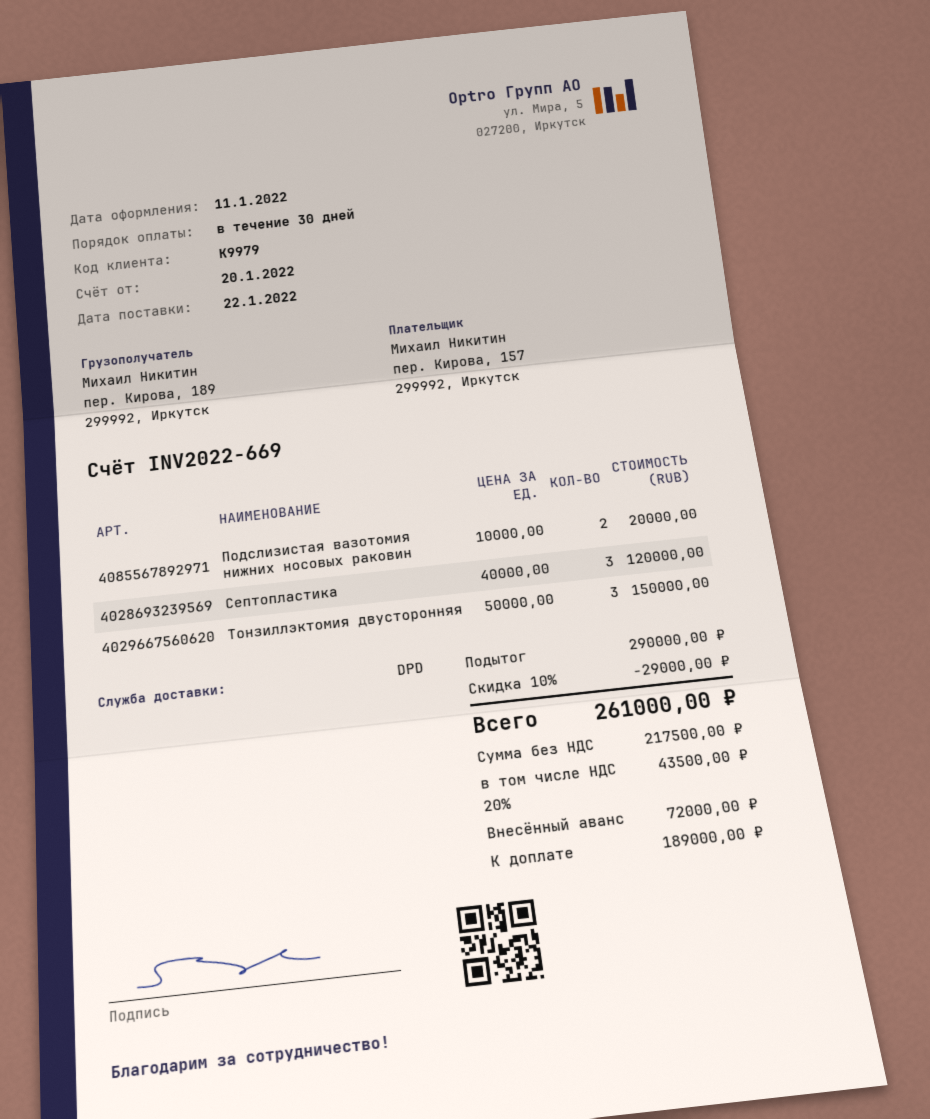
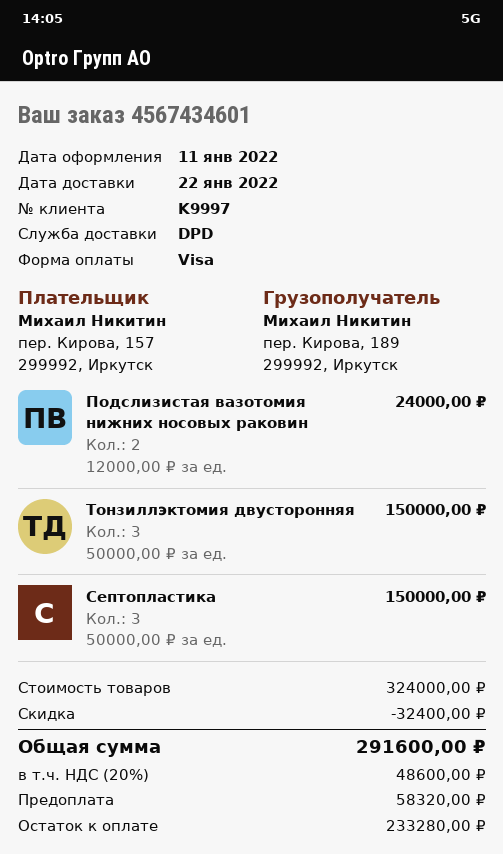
customer number: K9979 -> K9997
Подслизистая вазотомия нижних носовых раковин: 2 x 10000.00 = 20000.00 -> 2 x 12000.00 = 24000.00
Септопластика: 3 x 40000.00 = 120000.00 -> 3 x 50000.00 = 150000.00
subtotal: 290000.00 -> 324000.00
discount: 29000.00 -> 32400.00
tax: 20% = 43500.00 -> 20% = 48600.00
total: 261000.00 -> 291600.00
deposit: 72000.00 -> 58320.00
balance: 189000.00 -> 233280.00

